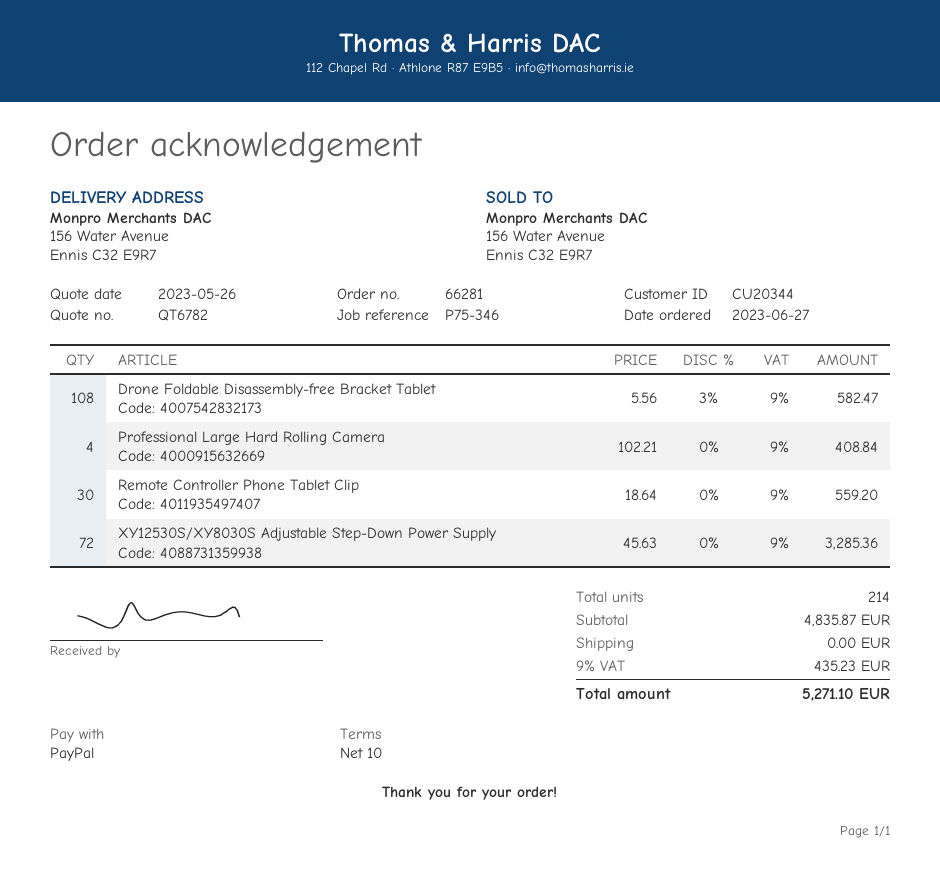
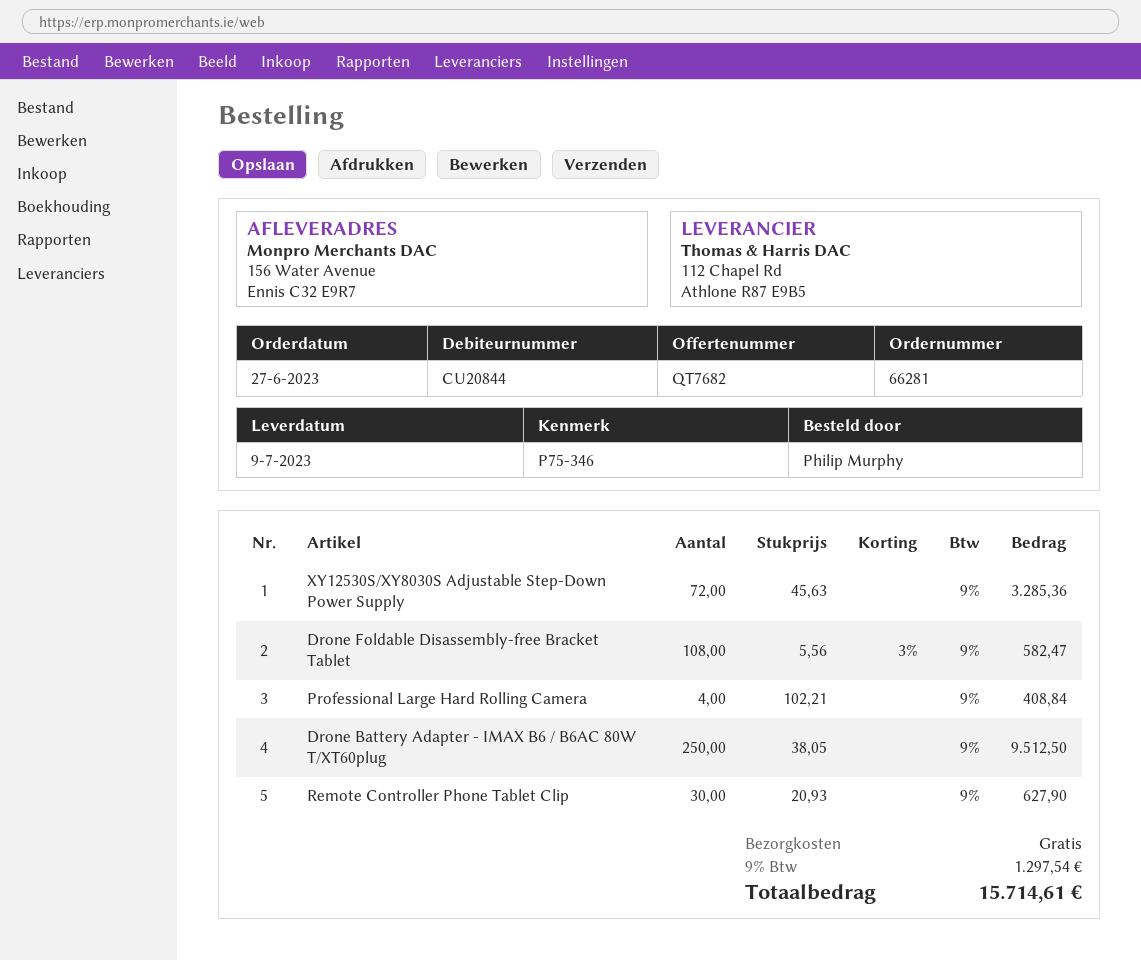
quote number: QT6782 -> QT7682
customer number: CU20344 -> CU20844
Remote Controller Phone Tablet Clip: 30 x 18.64 = 559.20 -> 30 x 20.93 = 627.90
Drone Battery Adapter - IMAX B6 / B6AC 80W T/XT60plug: none -> 250 x 38.05 = 9512.50
tax: 9% = 435.23 -> 9% = 1297.54
total: 5271.10 -> 15714.61

